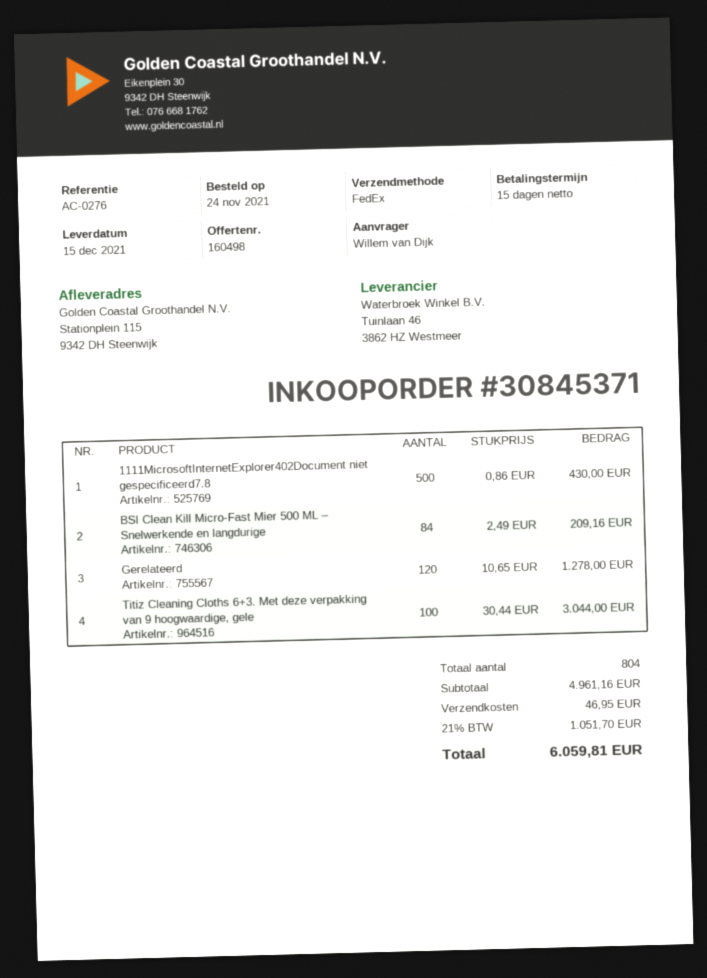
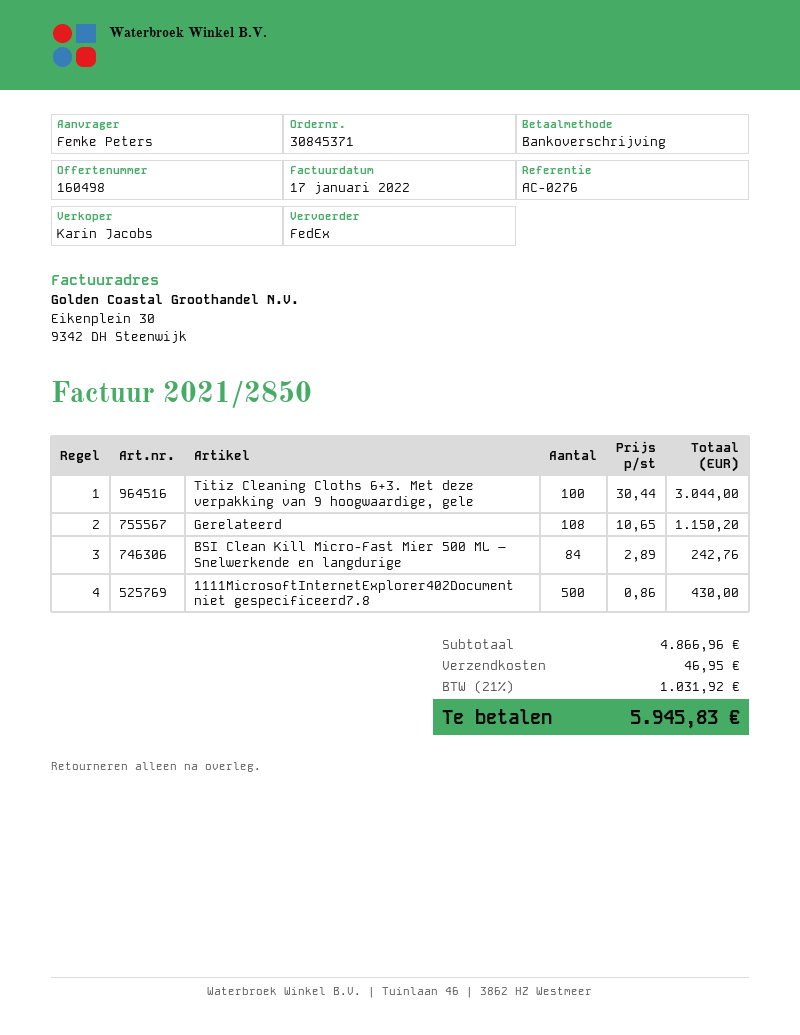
ordered by: Willem van Dijk -> Femke Peters
BSI Clean Kill Micro-Fast Mier 500 ML – Snelwerkende en langdurige: 84 x 2.49 = 209.16 -> 84 x 2.89 = 242.76
Gerelateerd: 120 x 10.65 = 1278.00 -> 108 x 10.65 = 1150.20
subtotal: 4961.16 -> 4866.96
tax: 21% = 1051.70 -> 21% = 1031.92
total: 6059.81 -> 5945.83

